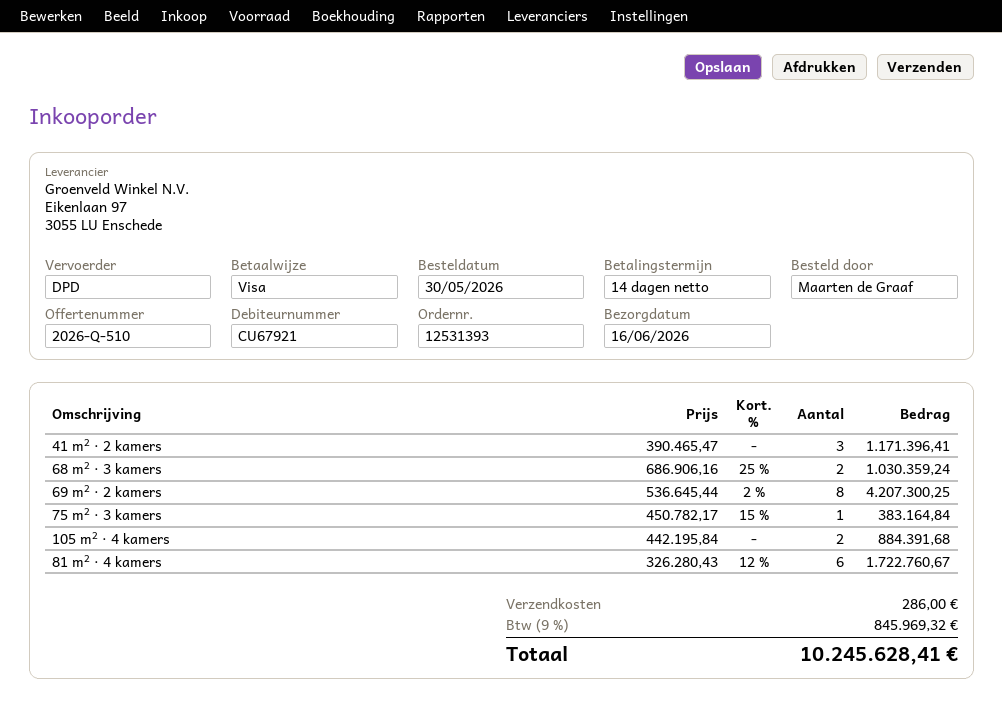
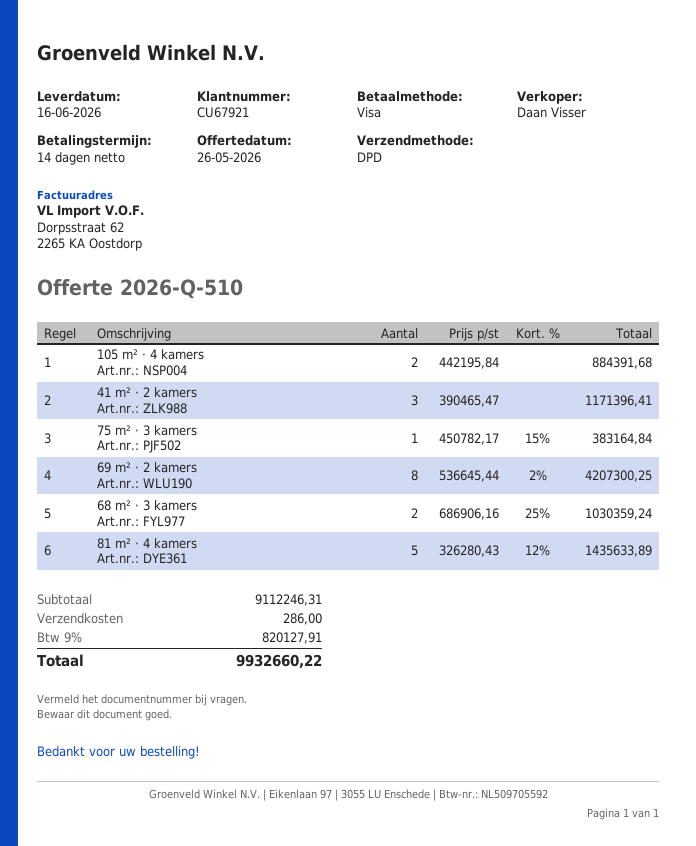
81 m² · 4 kamers: 6 x 326280.43 - 12% = 1722760.67 -> 5 x 326280.43 - 12% = 1435633.89
tax: 9% = 845969.32 -> 9% = 820127.91
total: 10245628.41 -> 9932660.22

